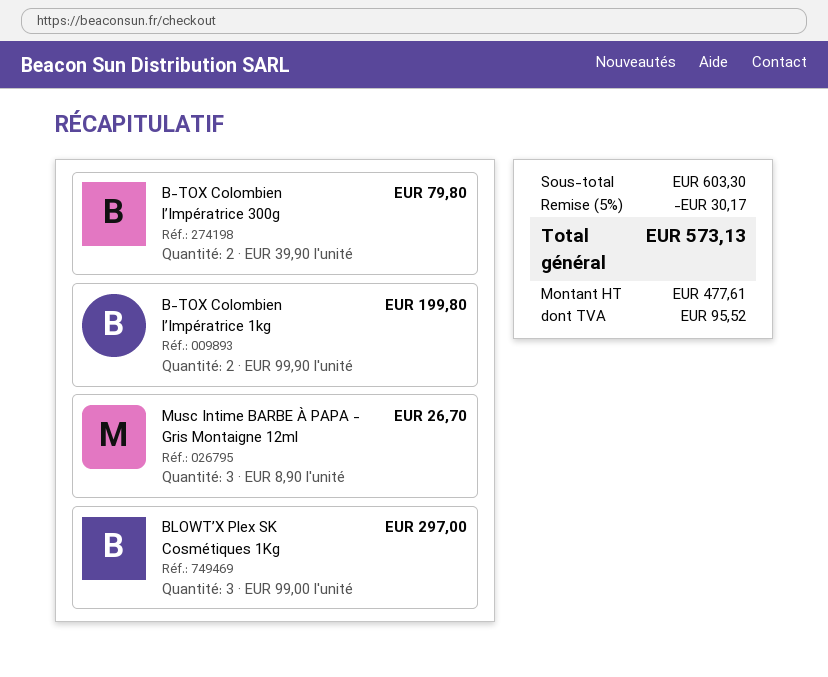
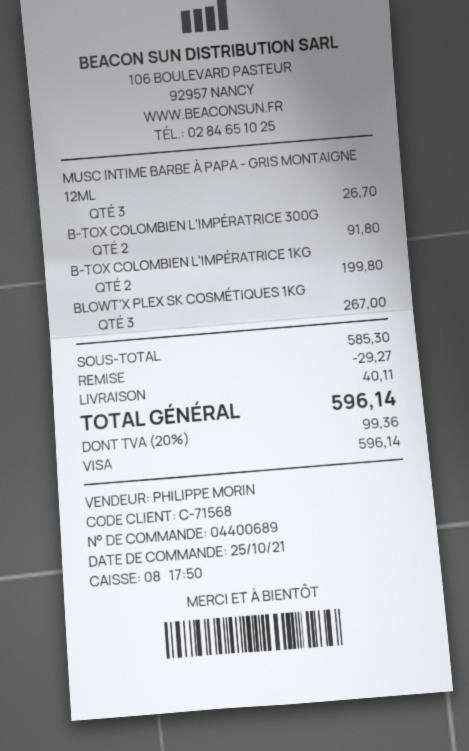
B-TOX Colombien l’Impératrice 300g: 2 for 79.80 -> 2 for 91.80
BLOWT’X Plex SK Cosmétiques 1Kg: 3 for 297.00 -> 3 for 267.00
subtotal: 603.30 -> 585.30
discount: 30.17 -> 29.27
shipping: none -> 40.11
tax: 95.52 -> 99.36
total: 573.13 -> 596.14

